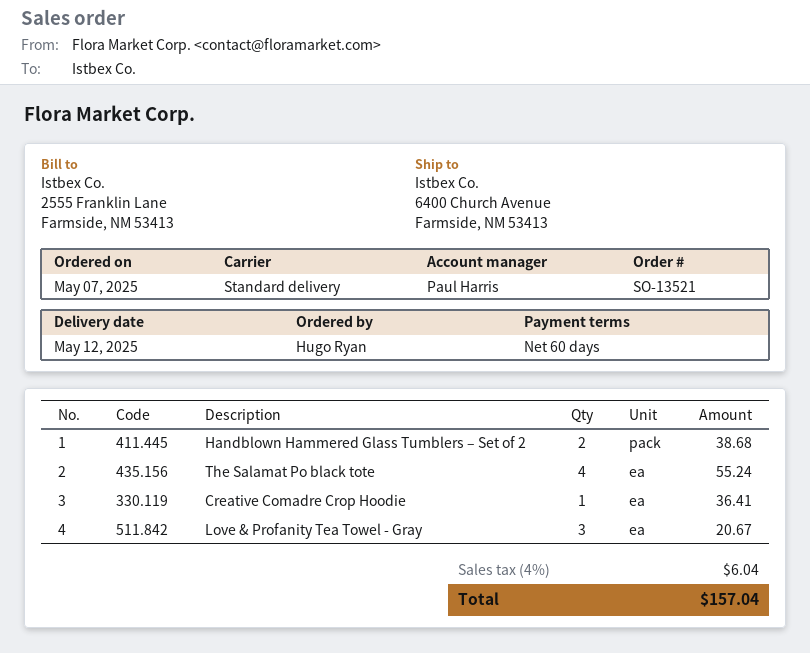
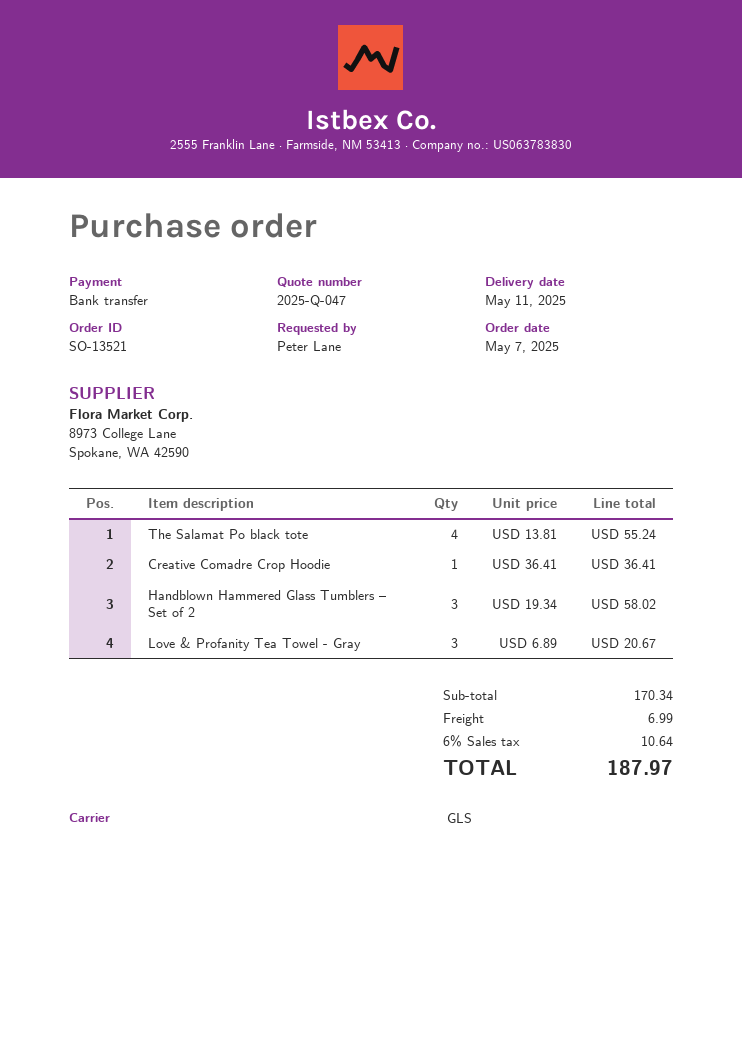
delivery date: 2025-05-12 -> 2025-05-11
ordered by: Hugo Ryan -> Peter Lane
shipping method: standard -> GLS
Handblown Hammered Glass Tumblers – Set of 2: 2 for 38.68 -> 3 for 58.02
shipping: none -> 6.99
tax: 4% = 6.04 -> 6% = 10.64
total: 157.04 -> 187.97

